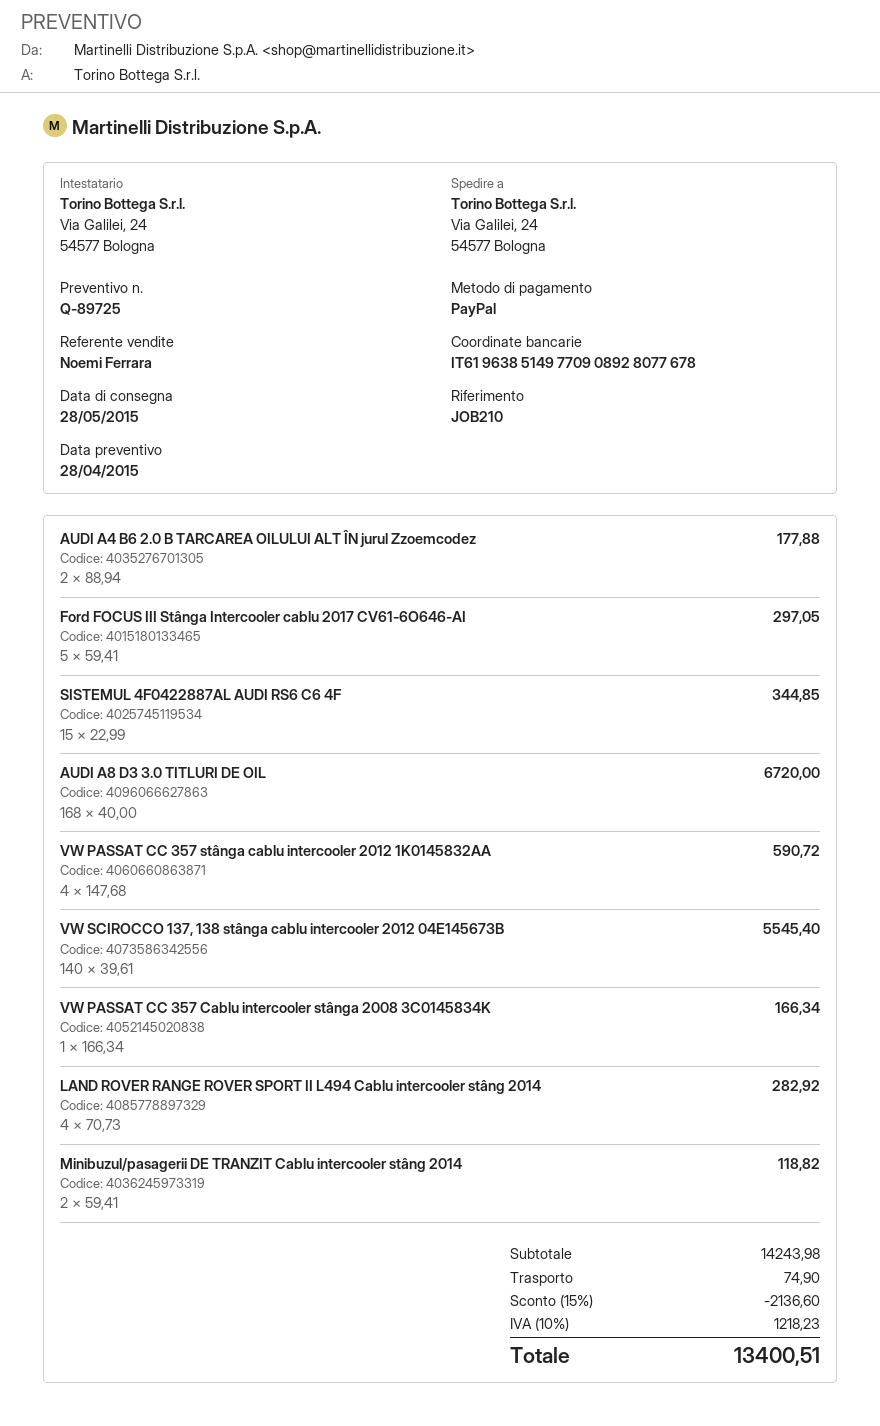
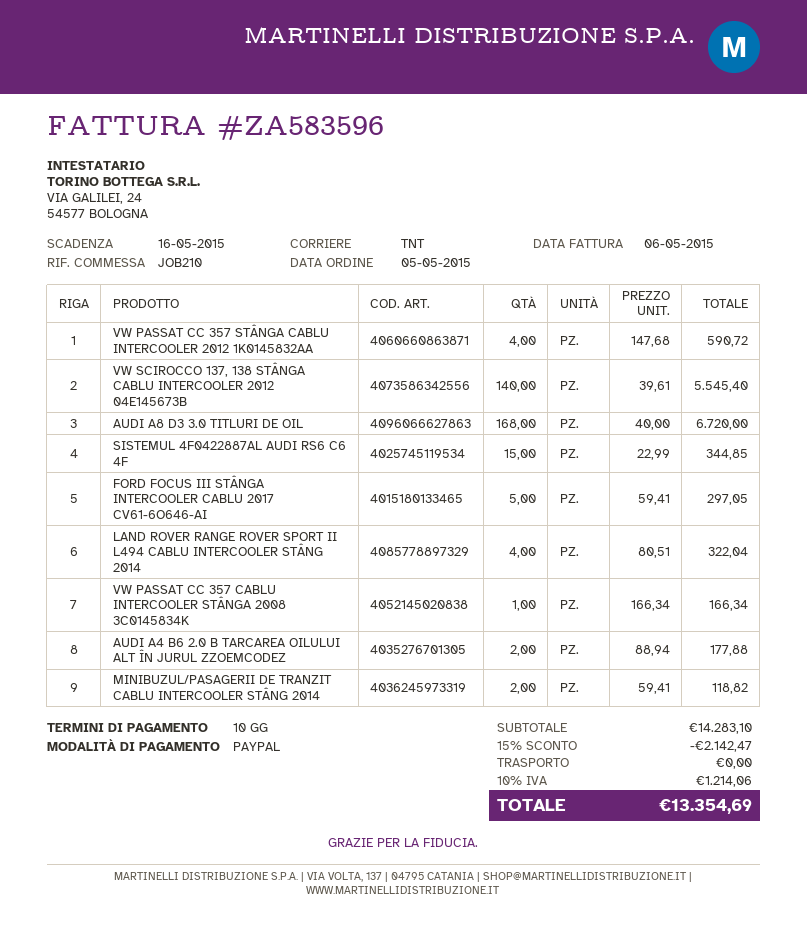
LAND ROVER RANGE ROVER SPORT II L494 Cablu intercooler stâng 2014: 4 x 70.73 = 282.92 -> 4 x 80.51 = 322.04
subtotal: 14243.98 -> 14283.10
discount: 15% = 2136.60 -> 15% = 2142.47
shipping: 74.90 -> 0.00
tax: 10% = 1218.23 -> 10% = 1214.06
total: 13400.51 -> 13354.69

